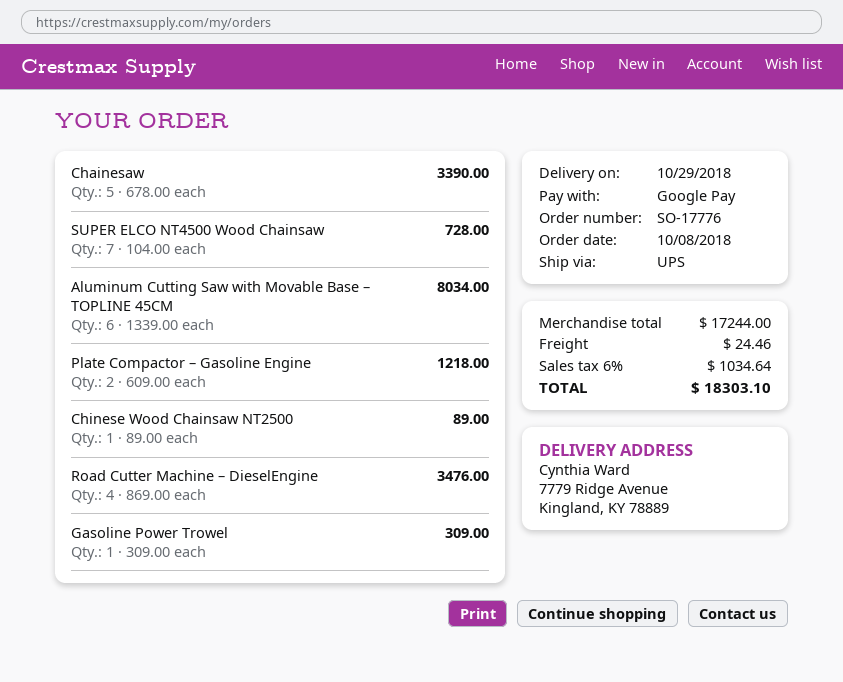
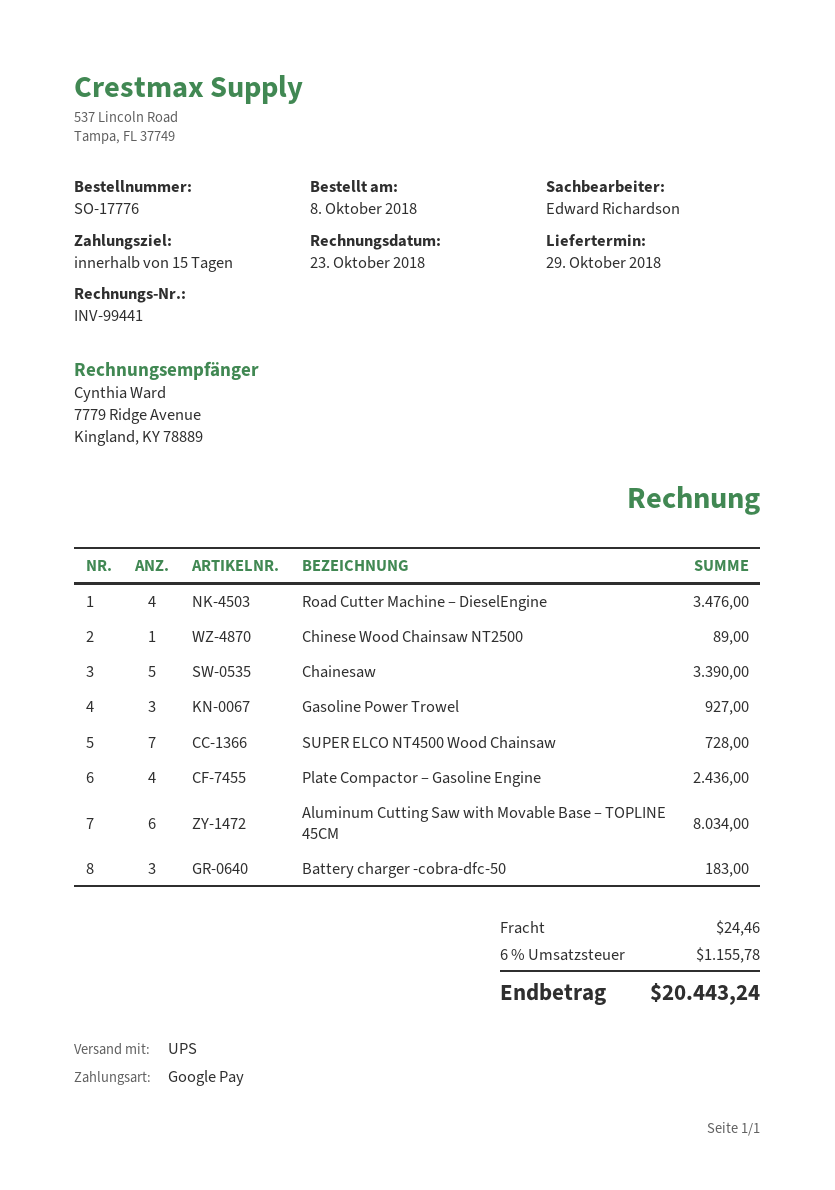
Plate Compactor – Gasoline Engine: 2 for 1218.00 -> 4 for 2436.00
Gasoline Power Trowel: 1 for 309.00 -> 3 for 927.00
Battery charger -cobra-dfc-50: none -> 3 for 183.00
tax: 6% = 1034.64 -> 6% = 1155.78
total: 18303.10 -> 20443.24

